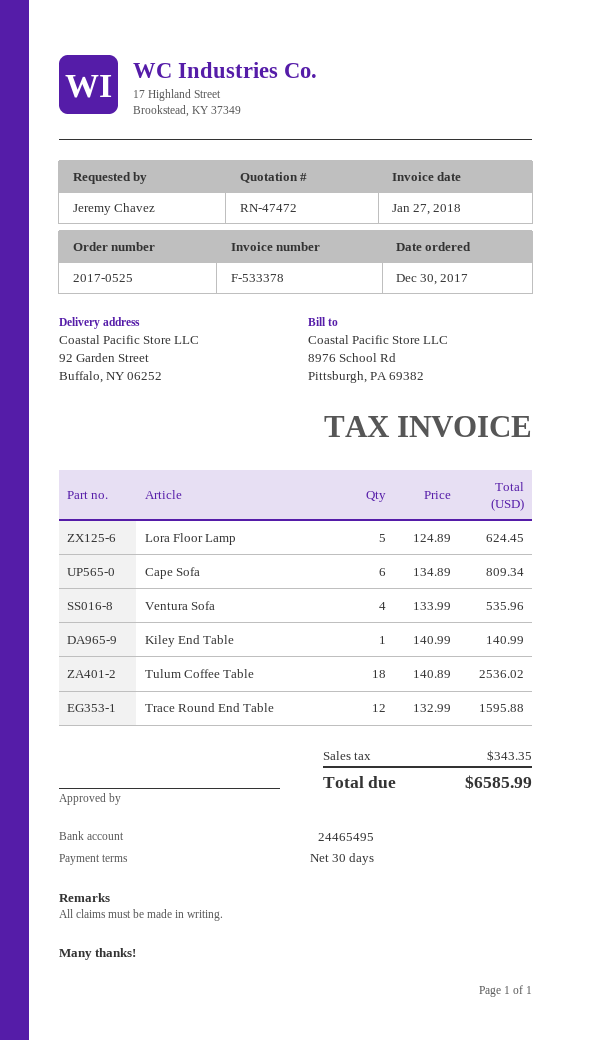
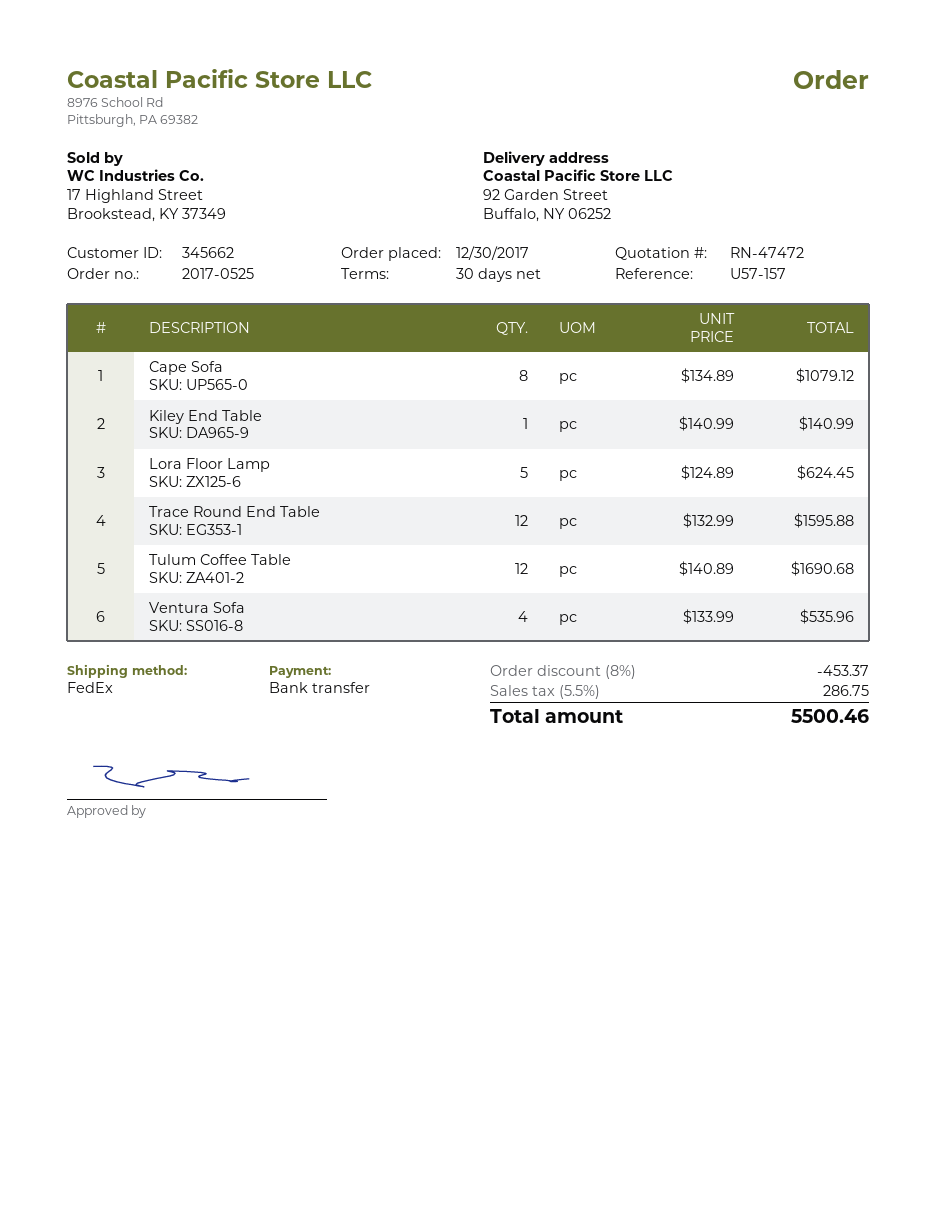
Cape Sofa: 6 x 134.89 = 809.34 -> 8 x 134.89 = 1079.12
Tulum Coffee Table: 18 x 140.89 = 2536.02 -> 12 x 140.89 = 1690.68
discount: none -> 8% = 453.37
tax: 343.35 -> 286.75
total: 6585.99 -> 5500.46

